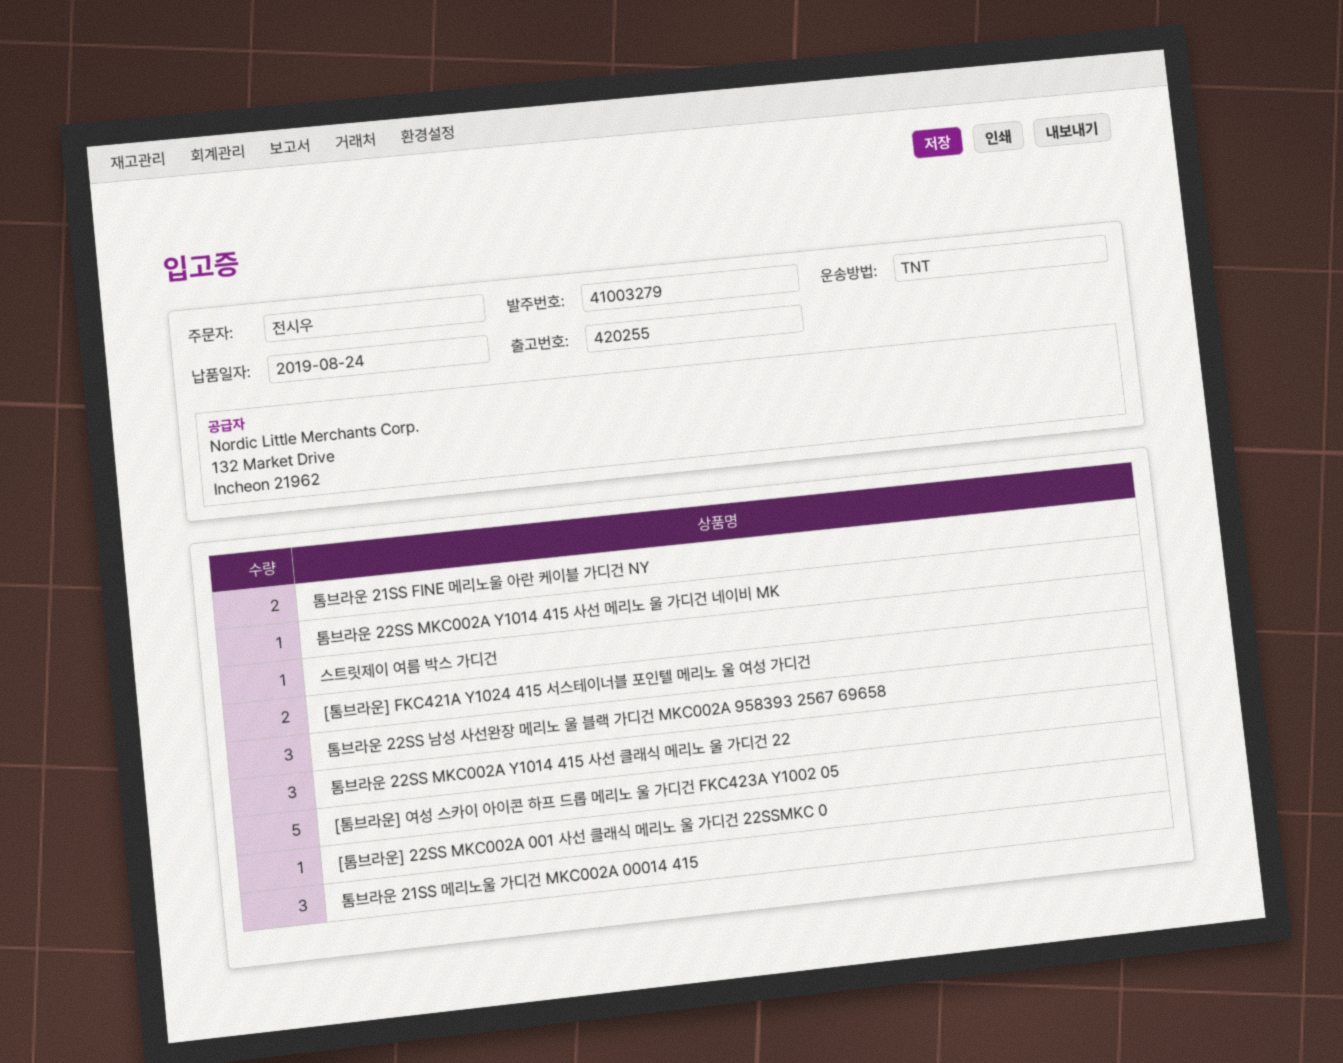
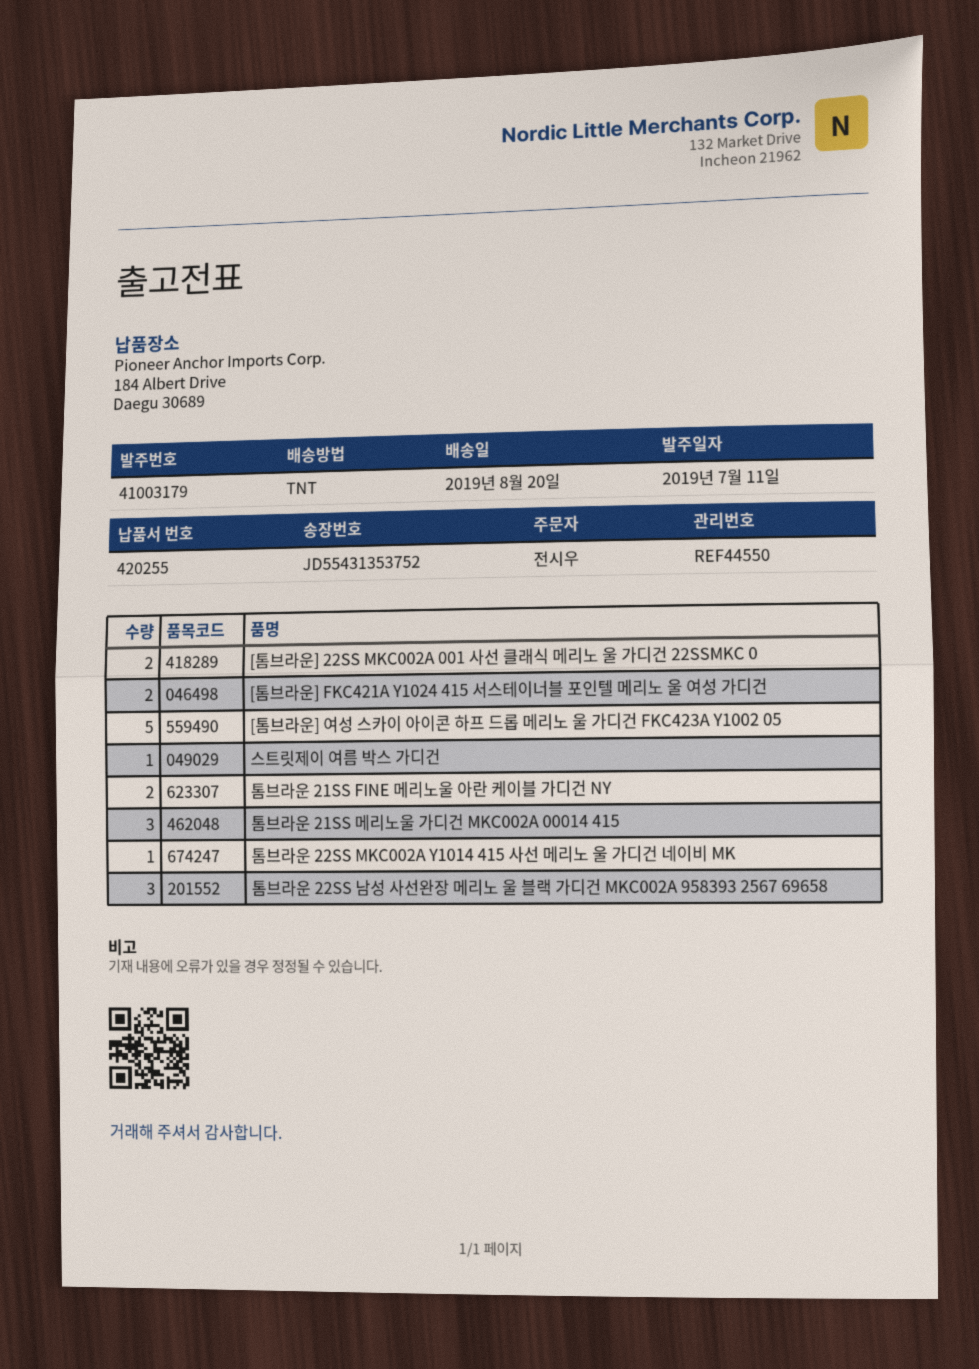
order number: 41003279 -> 41003179
delivery date: 2019-08-24 -> 2019-08-20
톰브라운 22SS MKC002A Y1014 415 사선 클래식 메리노 울 가디건 22: 3 -> none
[톰브라운] 22SS MKC002A 001 사선 클래식 메리노 울 가디건 22SSMKC 0: 1 -> 2

